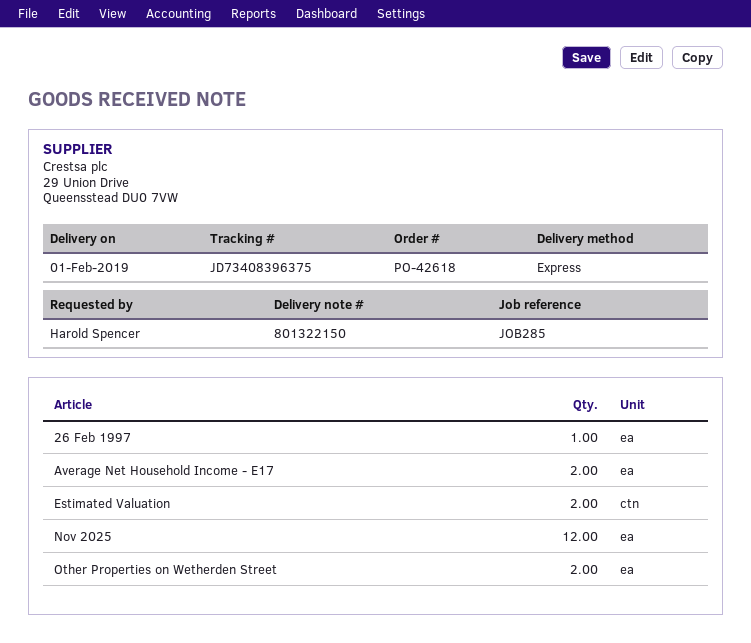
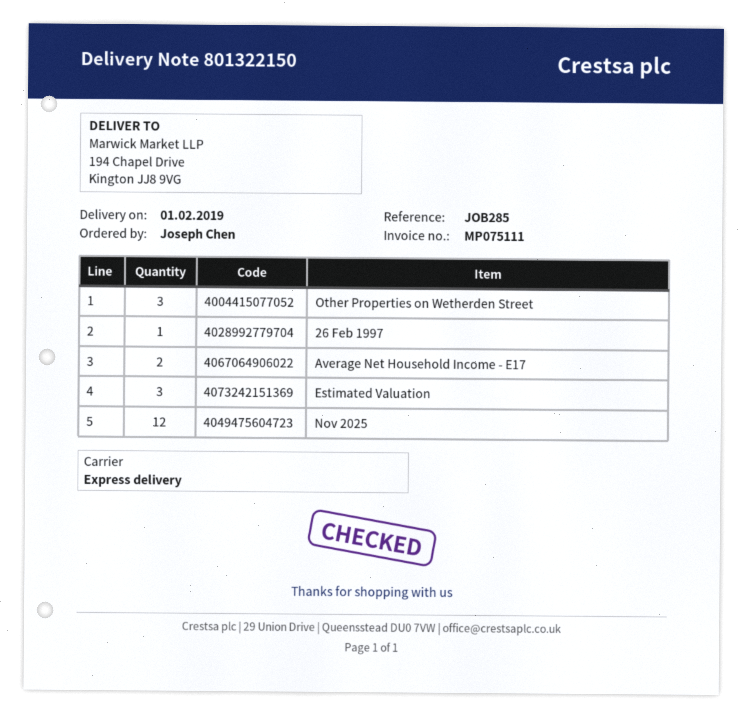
ordered by: Harold Spencer -> Joseph Chen
Estimated Valuation: 2 -> 3
Other Properties on Wetherden Street: 2 -> 3

